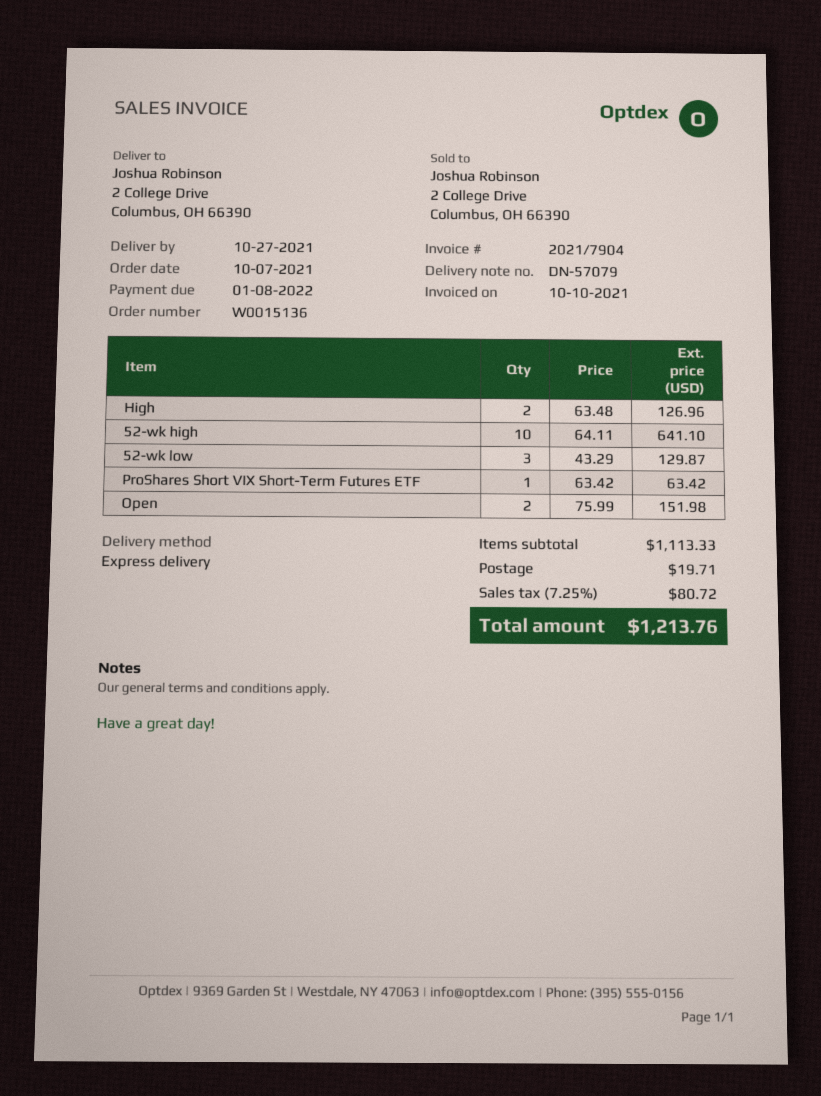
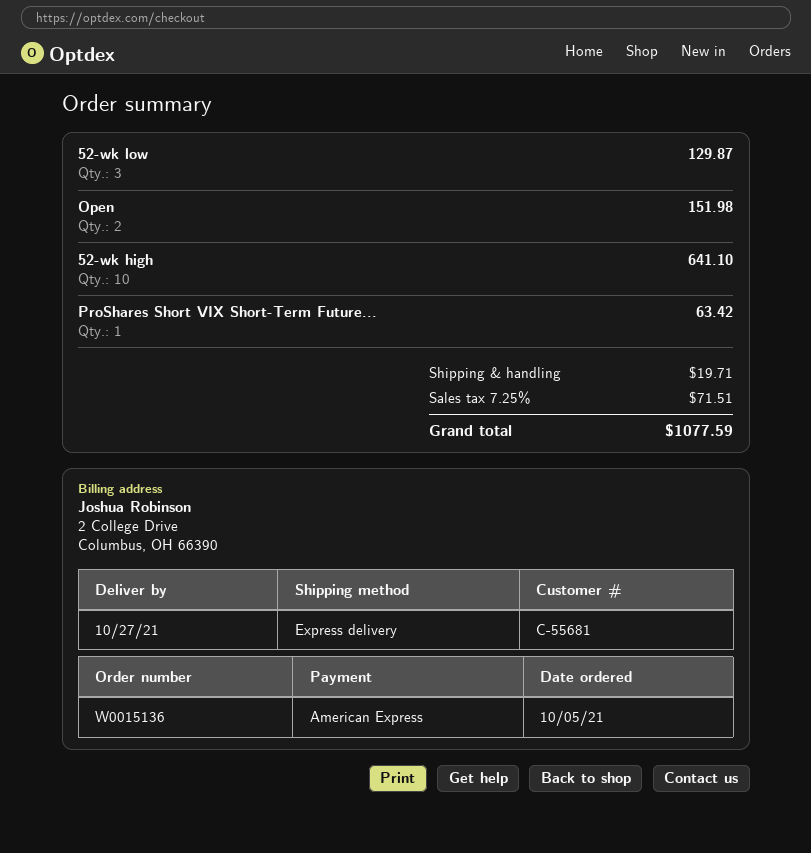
order date: 2021-10-07 -> 2021-10-05
High: 2 for 126.96 -> none
tax: 7.25% = 80.72 -> 7.25% = 71.51
total: 1213.76 -> 1077.59

